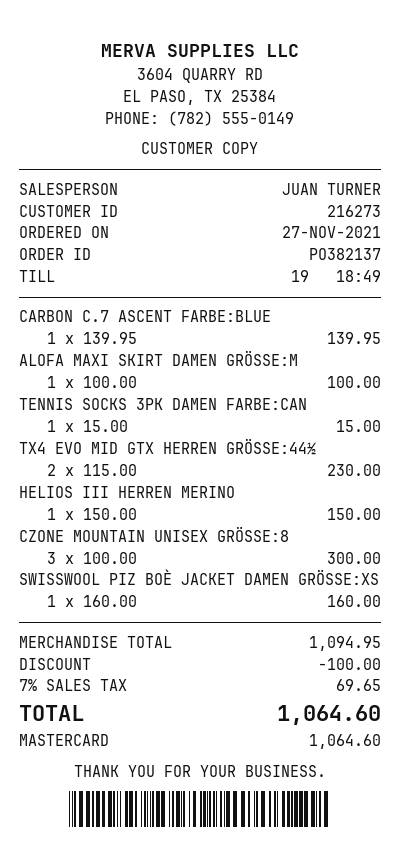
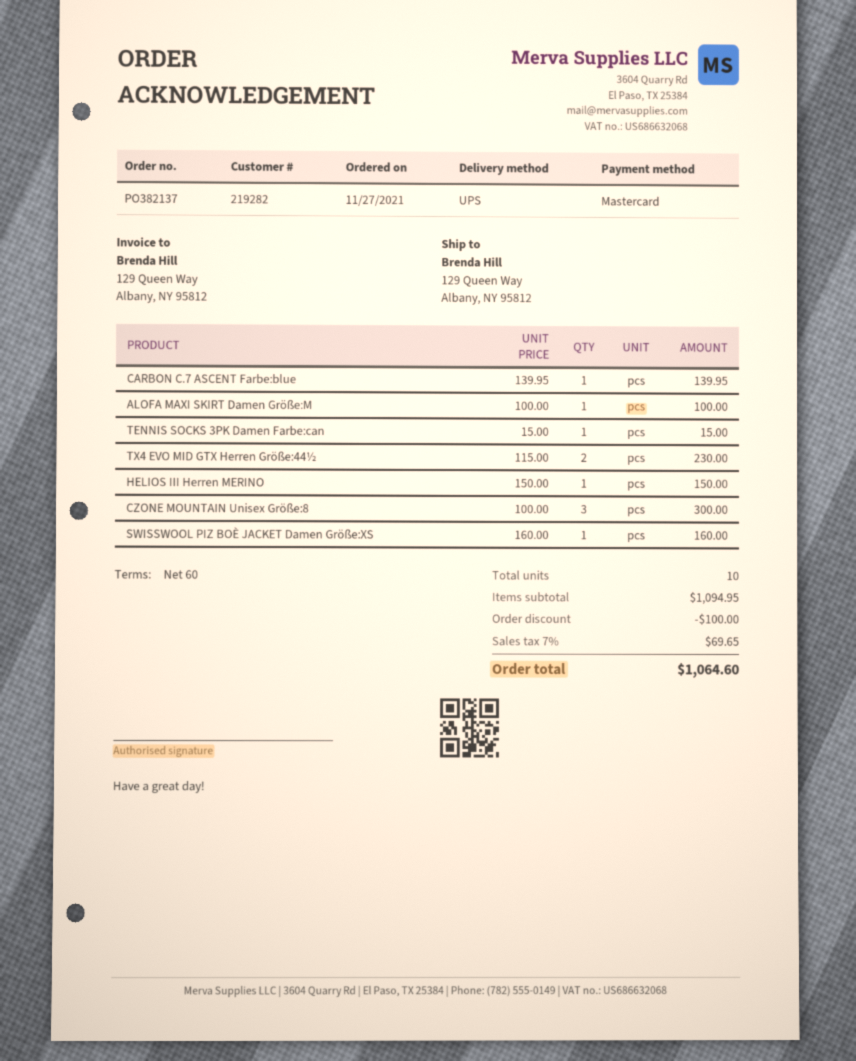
customer number: 216273 -> 219282

